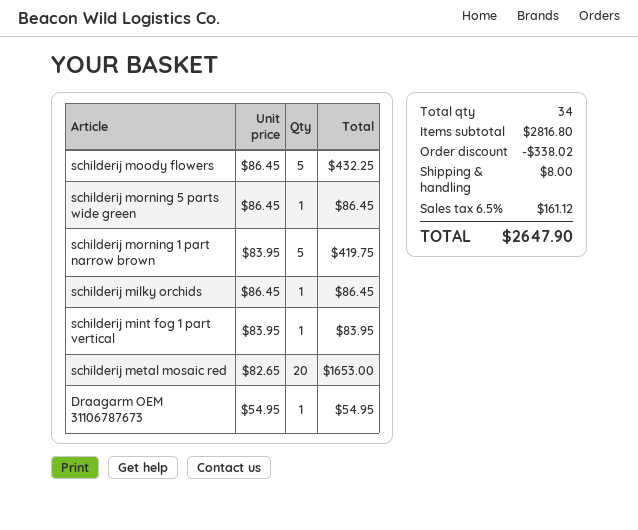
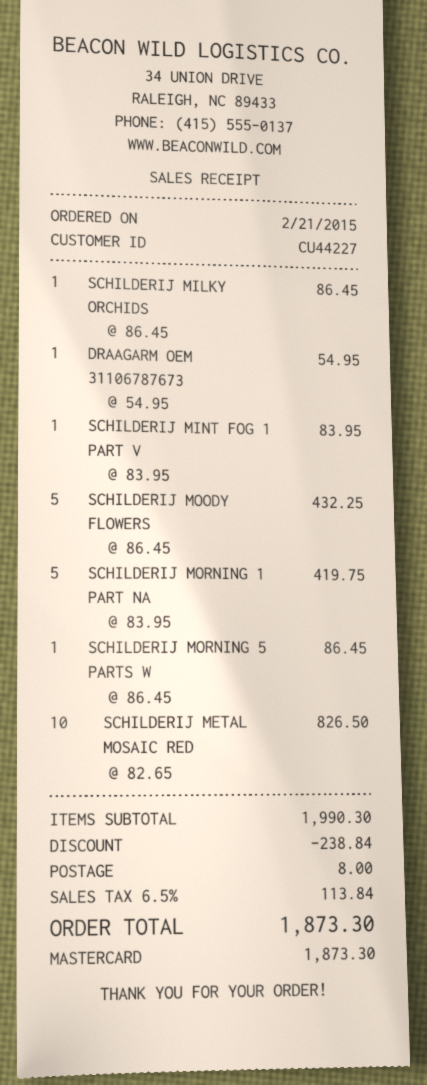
schilderij metal mosaic red: 20 x 82.65 = 1653.00 -> 10 x 82.65 = 826.50
subtotal: 2816.80 -> 1990.30
discount: 338.02 -> 238.84
tax: 6.5% = 161.12 -> 6.5% = 113.84
total: 2647.90 -> 1873.30

